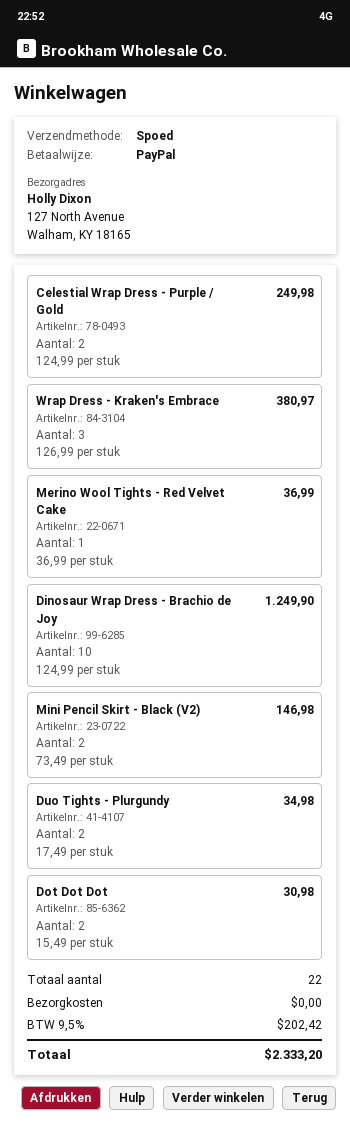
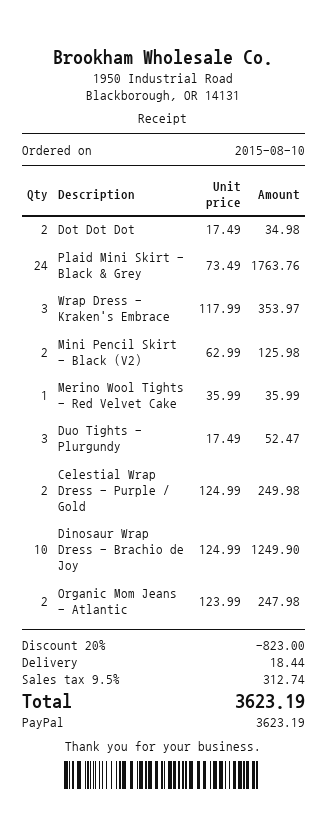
Wrap Dress - Kraken's Embrace: 3 x 126.99 = 380.97 -> 3 x 117.99 = 353.97
Merino Wool Tights - Red Velvet Cake: 1 x 36.99 = 36.99 -> 1 x 35.99 = 35.99
Mini Pencil Skirt - Black (V2): 2 x 73.49 = 146.98 -> 2 x 62.99 = 125.98
Duo Tights - Plurgundy: 2 x 17.49 = 34.98 -> 3 x 17.49 = 52.47
Dot Dot Dot: 2 x 15.49 = 30.98 -> 2 x 17.49 = 34.98
Plaid Mini Skirt - Black & Grey: none -> 24 x 73.49 = 1763.76
Organic Mom Jeans - Atlantic: none -> 2 x 123.99 = 247.98
discount: none -> 20% = 823.00
shipping: 0.00 -> 18.44
tax: 9.5% = 202.42 -> 9.5% = 312.74
total: 2333.20 -> 3623.19

